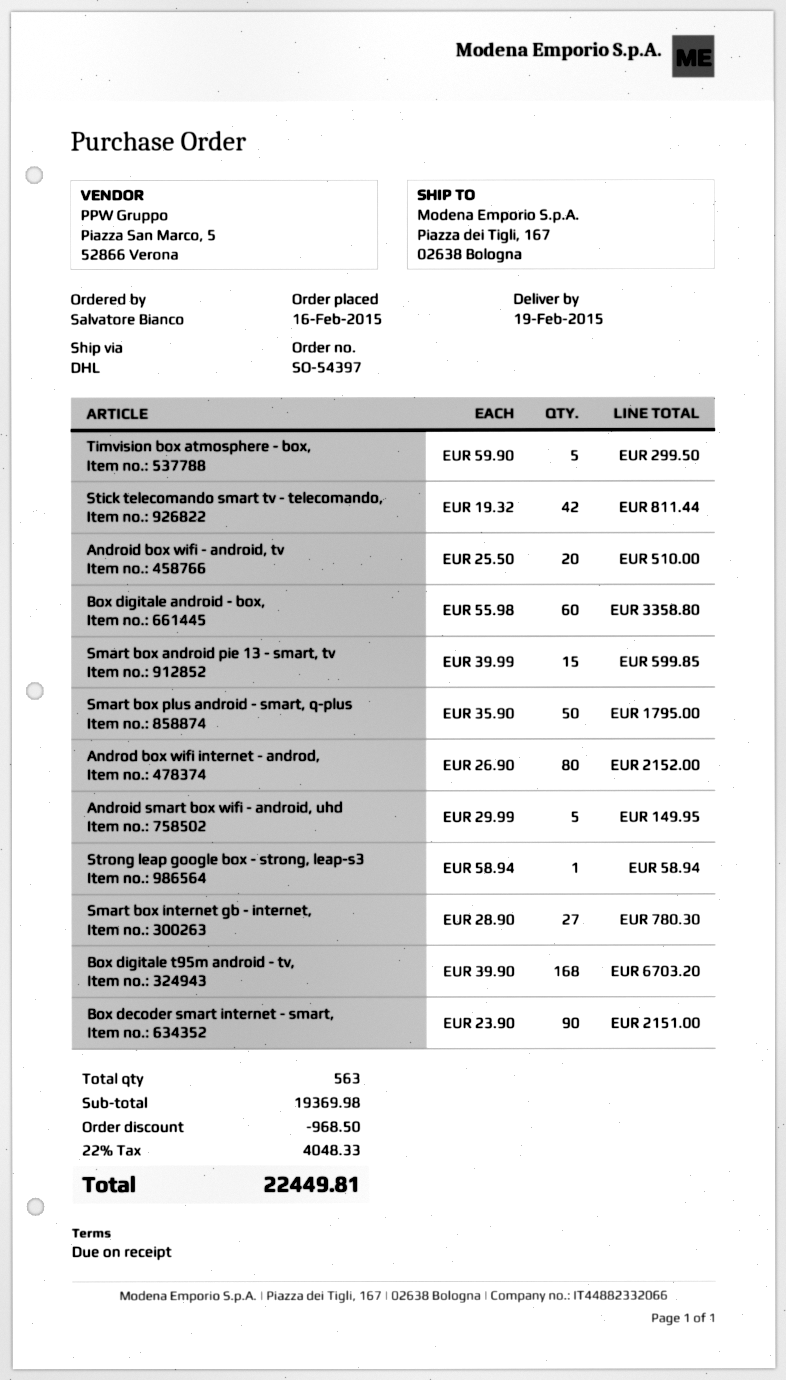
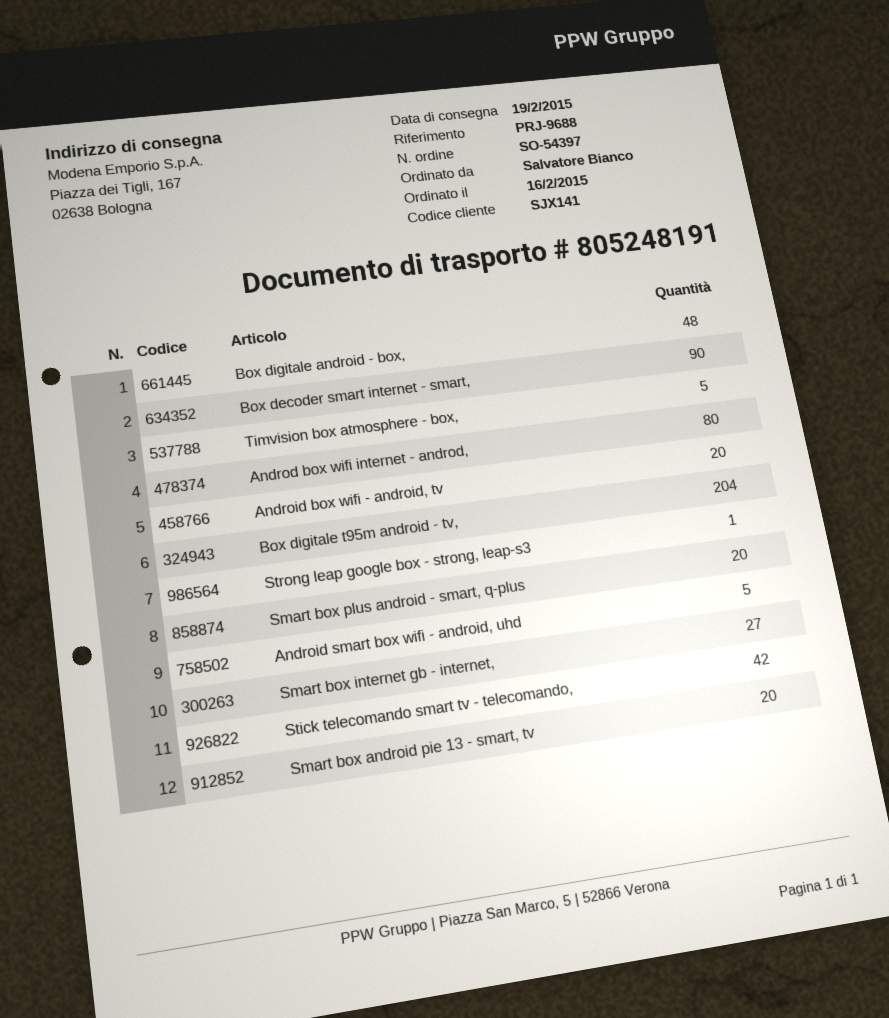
Box digitale android - box,: 60 -> 48
Smart box android pie 13 - smart, tv: 15 -> 20
Smart box plus android - smart, q-plus: 50 -> 20
Box digitale t95m android - tv,: 168 -> 204

